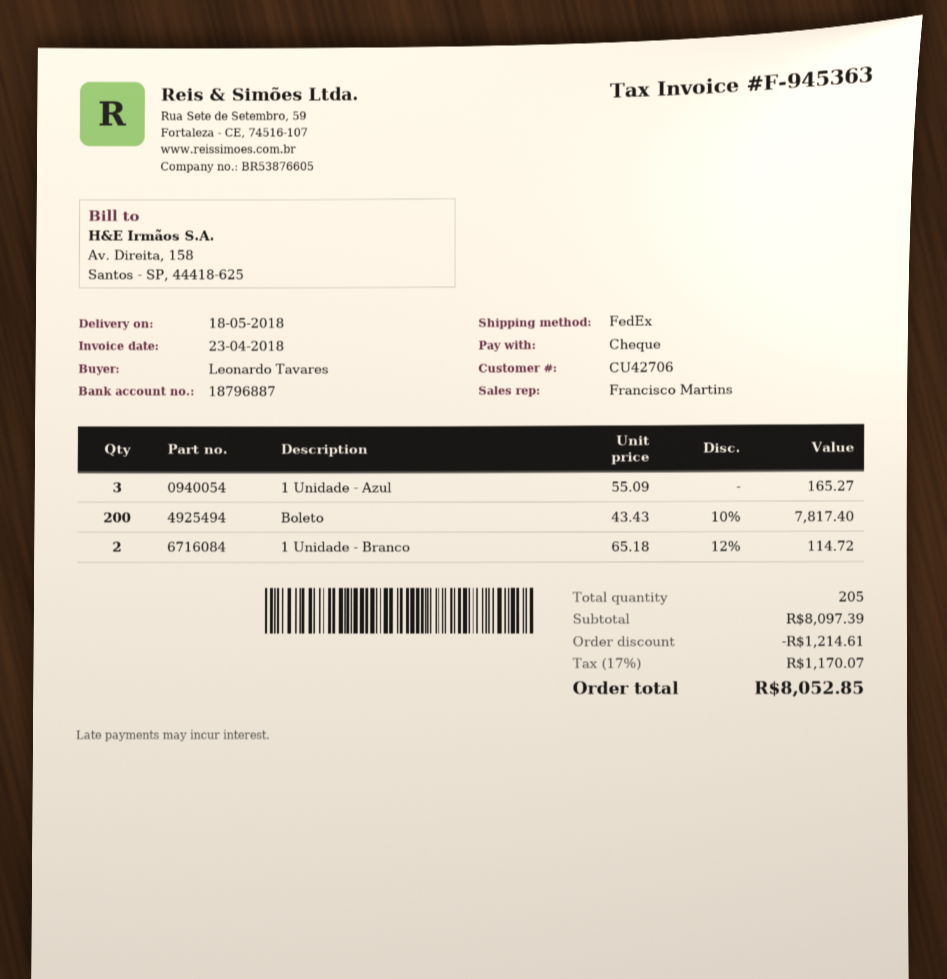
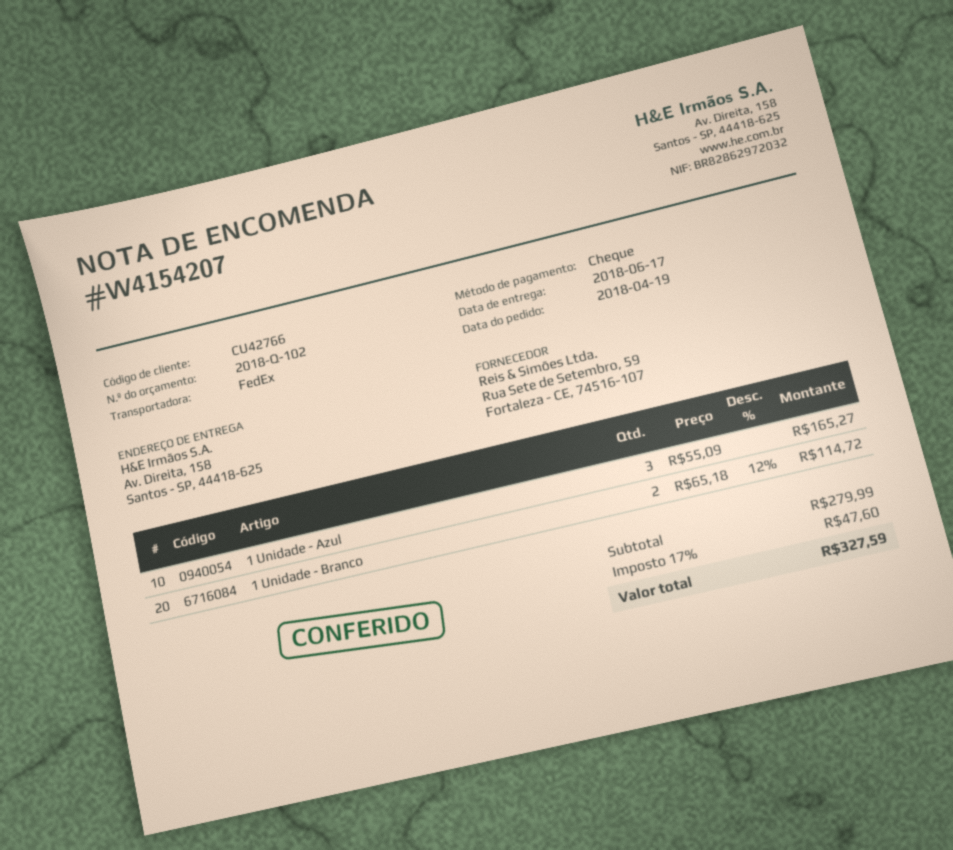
delivery date: 2018-05-18 -> 2018-06-17
customer number: CU42706 -> CU42766
Boleto: 200 x 43.43 - 10% = 7817.40 -> none
subtotal: 8097.39 -> 279.99
discount: 1214.61 -> none
tax: 17% = 1170.07 -> 17% = 47.60
total: 8052.85 -> 327.59

